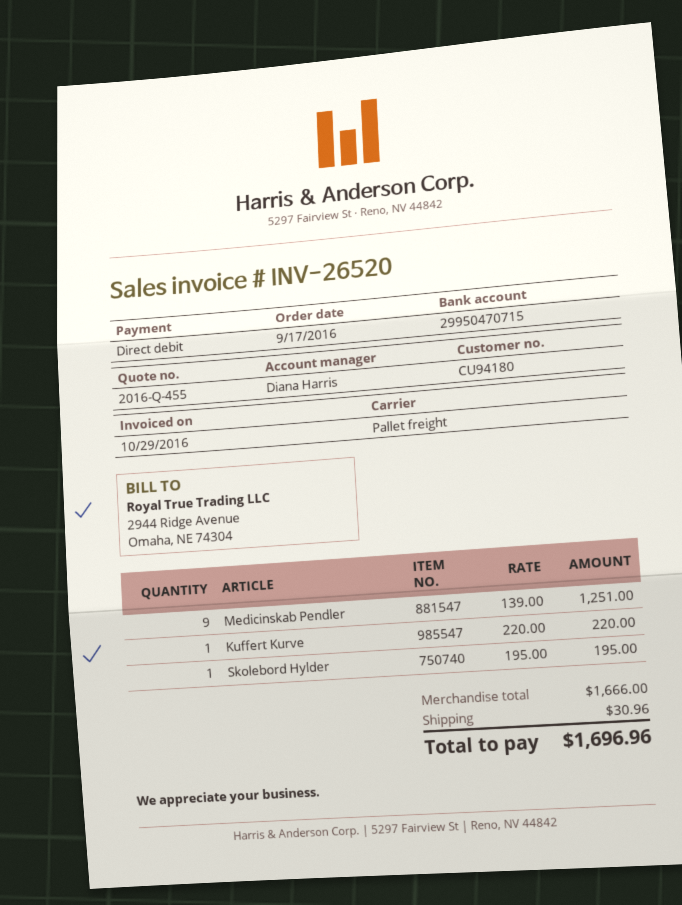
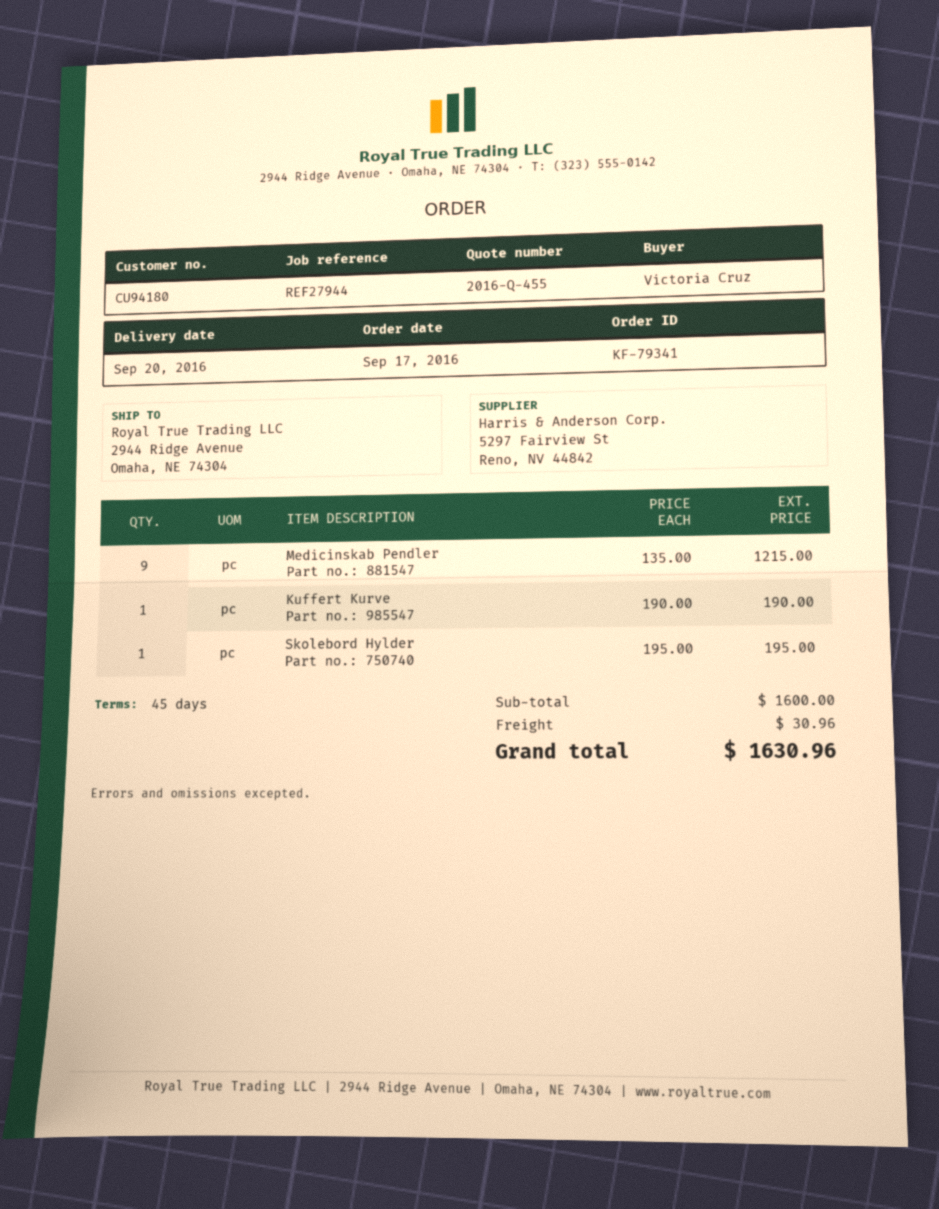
Medicinskab Pendler: 9 x 139.00 = 1251.00 -> 9 x 135.00 = 1215.00
Kuffert Kurve: 1 x 220.00 = 220.00 -> 1 x 190.00 = 190.00
subtotal: 1666.00 -> 1600.00
total: 1696.96 -> 1630.96

